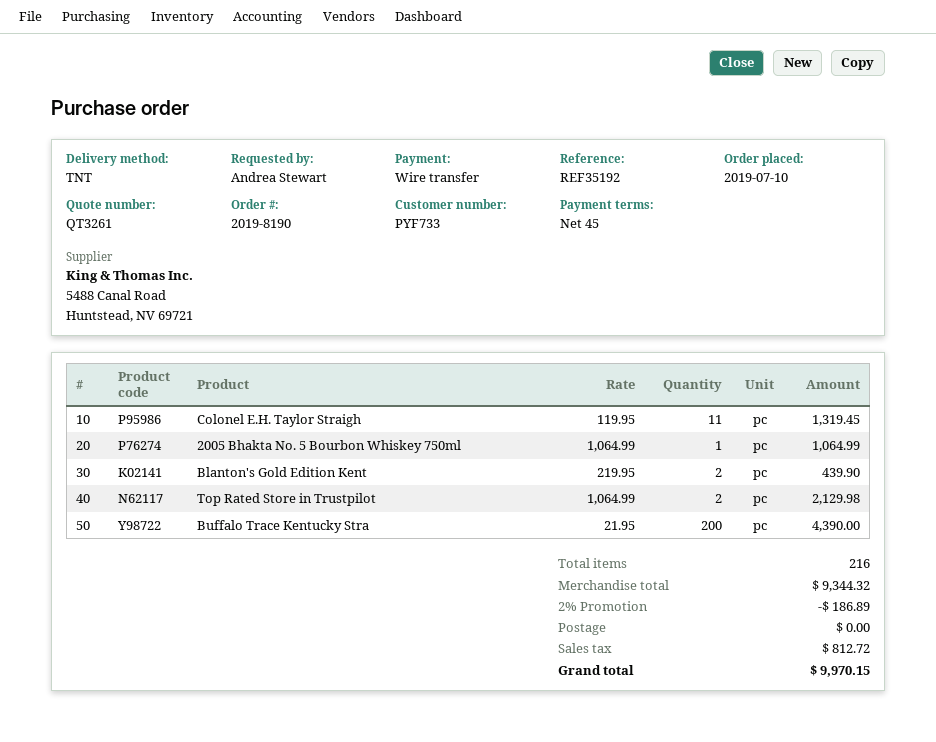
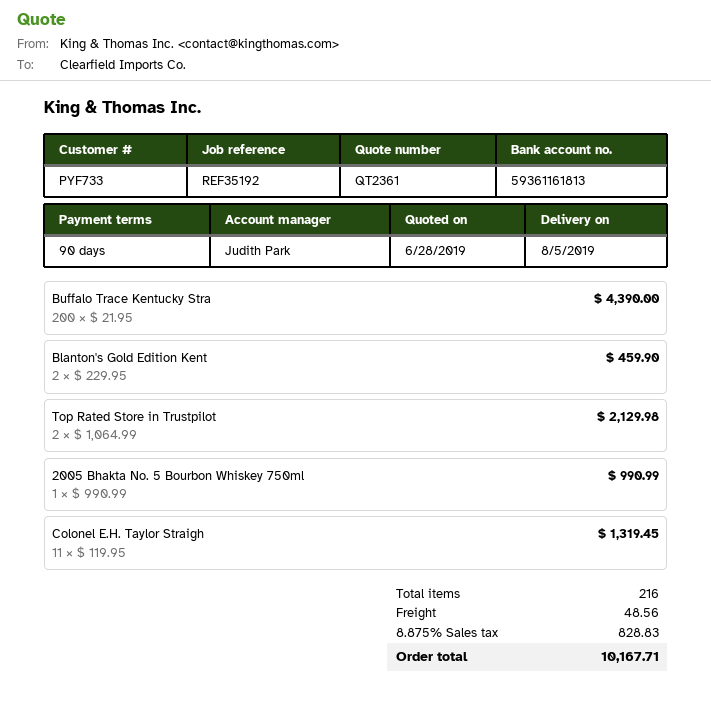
quote number: QT3261 -> QT2361
payment terms: 45 days -> 90 days
2005 Bhakta No. 5 Bourbon Whiskey 750ml: 1 x 1064.99 = 1064.99 -> 1 x 990.99 = 990.99
Blanton's Gold Edition Kent: 2 x 219.95 = 439.90 -> 2 x 229.95 = 459.90
discount: 2% = 186.89 -> none
shipping: 0.00 -> 48.56
tax: 812.72 -> 828.83
total: 9970.15 -> 10167.71

